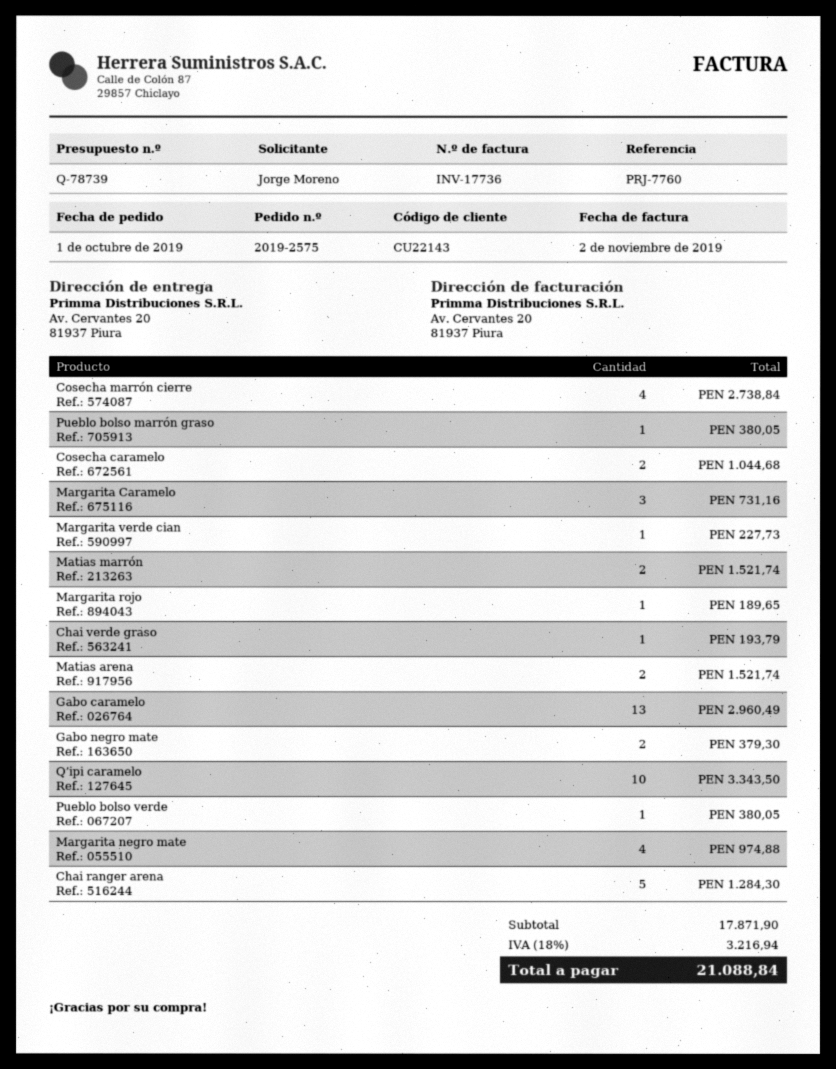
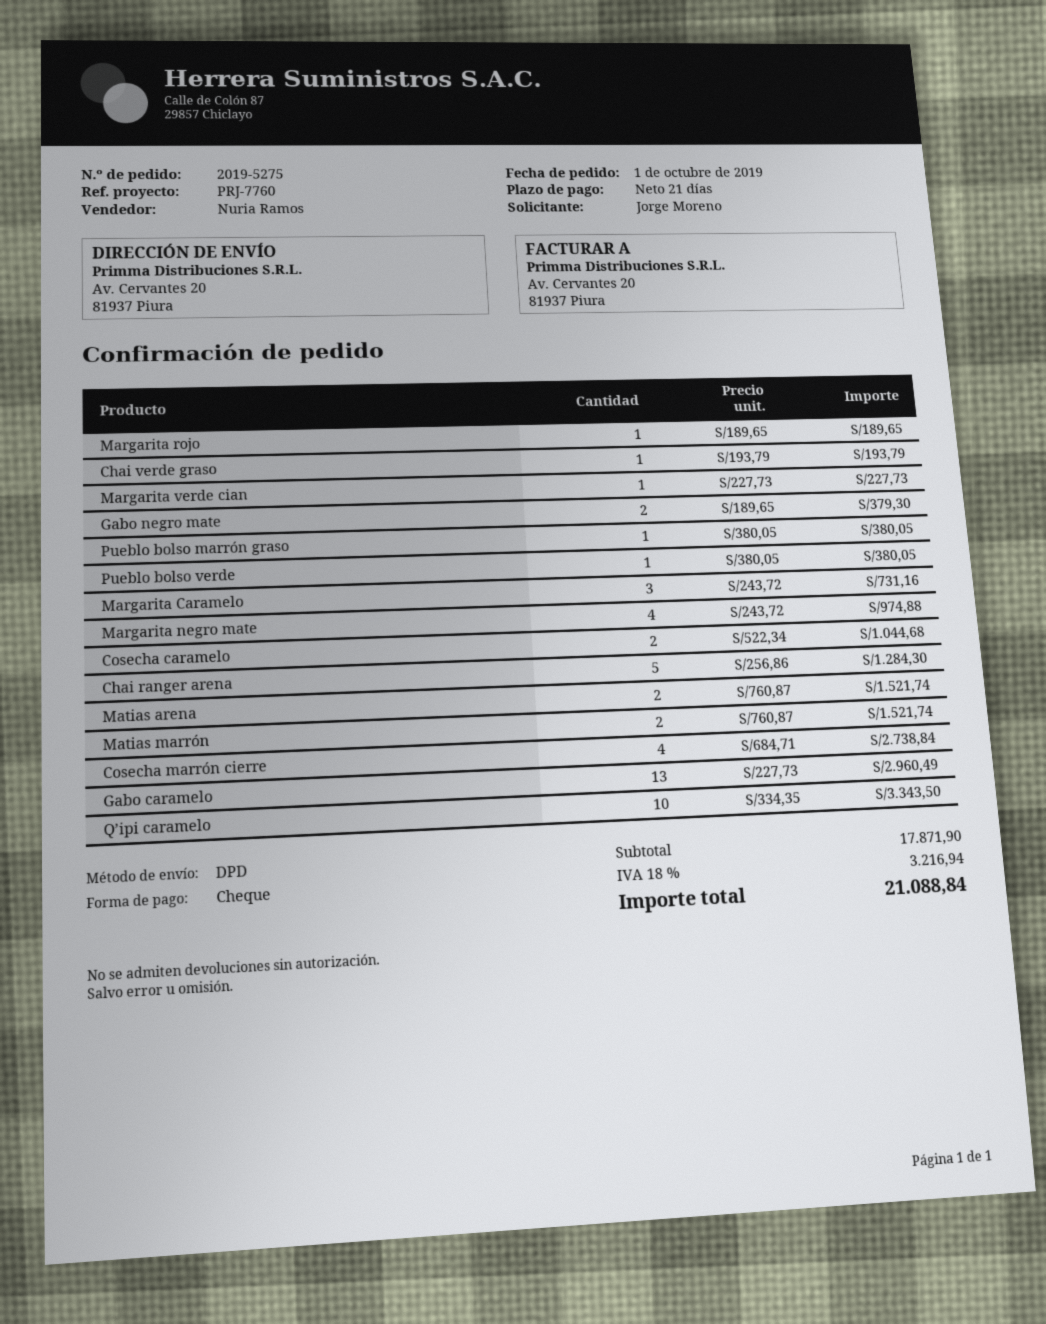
order number: 2019-2575 -> 2019-5275

